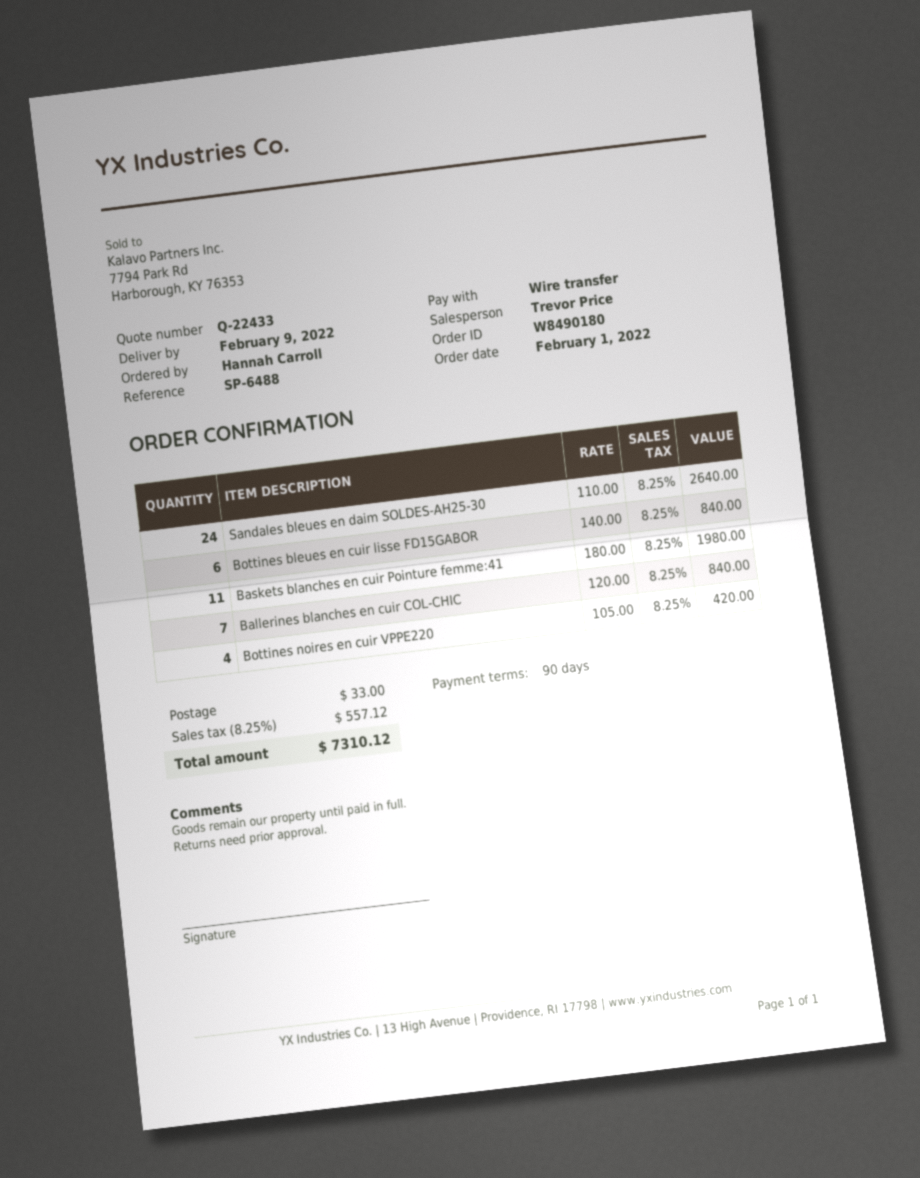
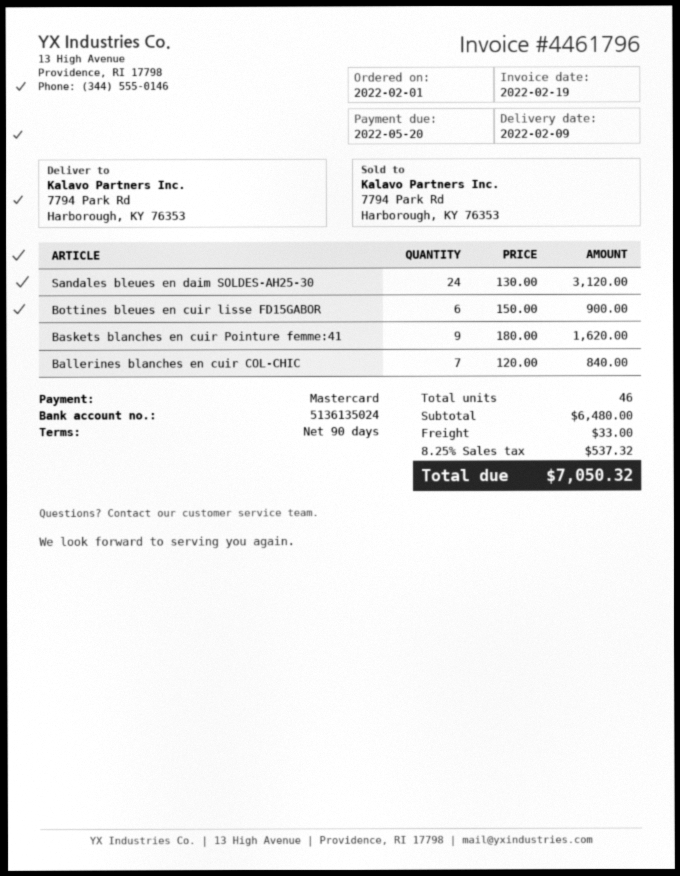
payment method: bank transfer -> Mastercard
Sandales bleues en daim SOLDES-AH25-30: 24 x 110.00 = 2640.00 -> 24 x 130.00 = 3120.00
Bottines bleues en cuir lisse FD15GABOR: 6 x 140.00 = 840.00 -> 6 x 150.00 = 900.00
Baskets blanches en cuir Pointure femme:41: 11 x 180.00 = 1980.00 -> 9 x 180.00 = 1620.00
Bottines noires en cuir VPPE220: 4 x 105.00 = 420.00 -> none
tax: 8.25% = 557.12 -> 8.25% = 537.32
total: 7310.12 -> 7050.32

